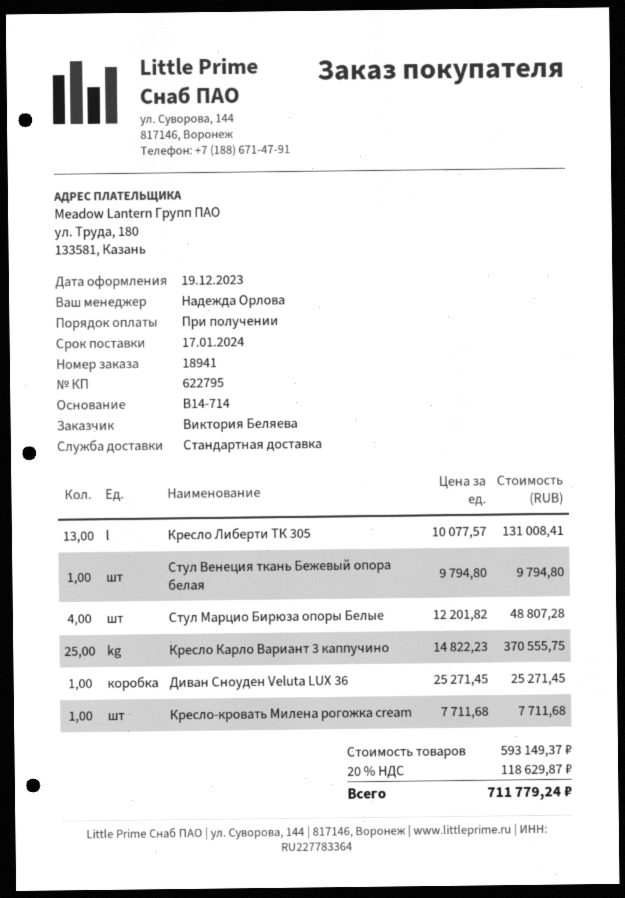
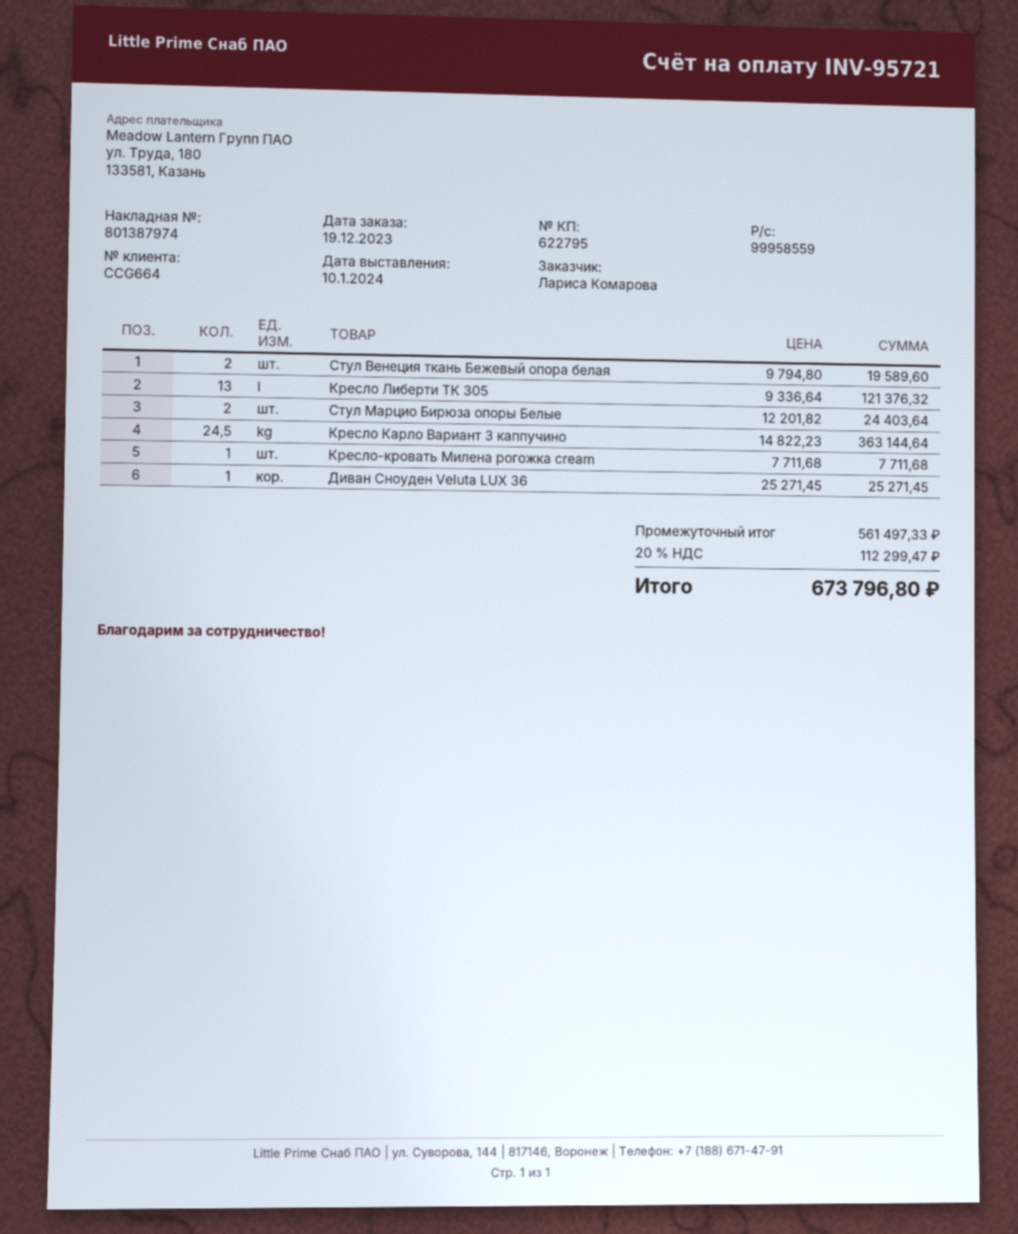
ordered by: Виктория Беляева -> Лариса Комарова
Кресло Либерти ТК 305: 13 x 10077.57 = 131008.41 -> 13 x 9336.64 = 121376.32
Стул Венеция ткань Бежевый опора белая: 1 x 9794.80 = 9794.80 -> 2 x 9794.80 = 19589.60
Стул Марцио Бирюза опоры Белые: 4 x 12201.82 = 48807.28 -> 2 x 12201.82 = 24403.64
Кресло Карло Вариант 3 каппучино: 25 x 14822.23 = 370555.75 -> 24.5 x 14822.23 = 363144.64
subtotal: 593149.37 -> 561497.33
tax: 20% = 118629.87 -> 20% = 112299.47
total: 711779.24 -> 673796.80

